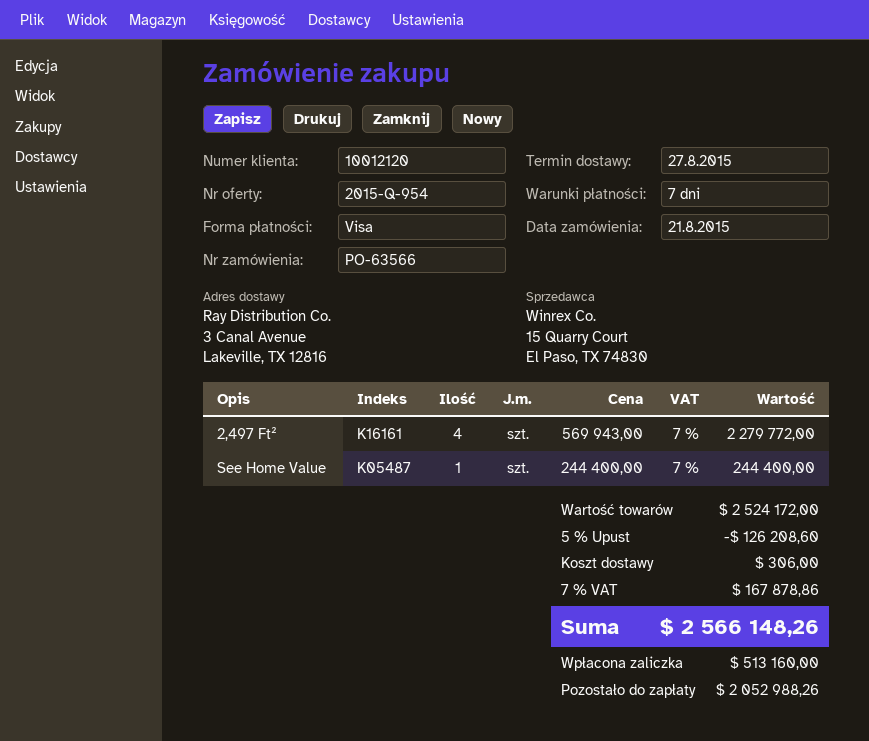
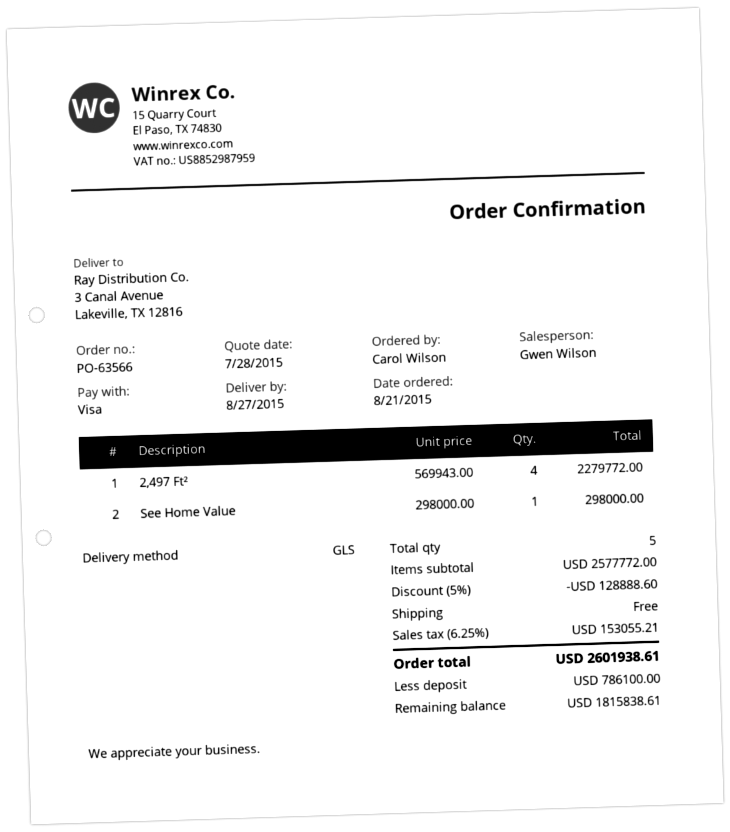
See Home Value: 1 x 244400.00 = 244400.00 -> 1 x 298000.00 = 298000.00
subtotal: 2524172.00 -> 2577772.00
discount: 5% = 126208.60 -> 5% = 128888.60
shipping: 306.00 -> 0.00
tax: 7% = 167878.86 -> 6.25% = 153055.21
total: 2566148.26 -> 2601938.61
deposit: 513160.00 -> 786100.00
balance: 2052988.26 -> 1815838.61

